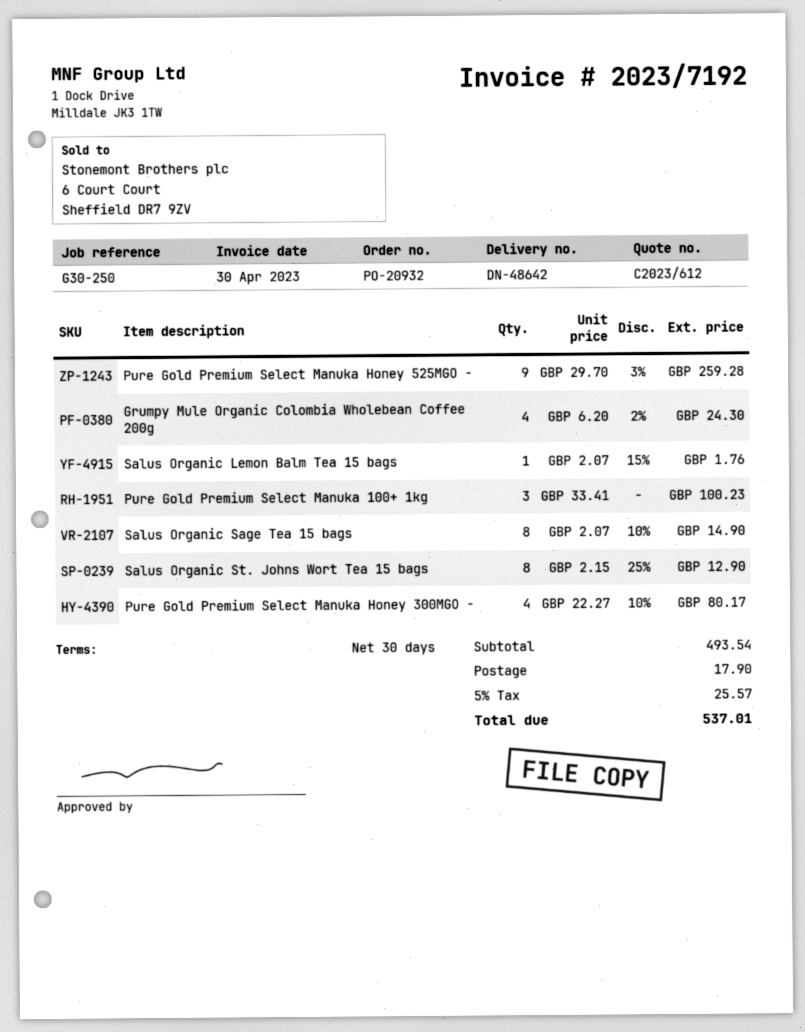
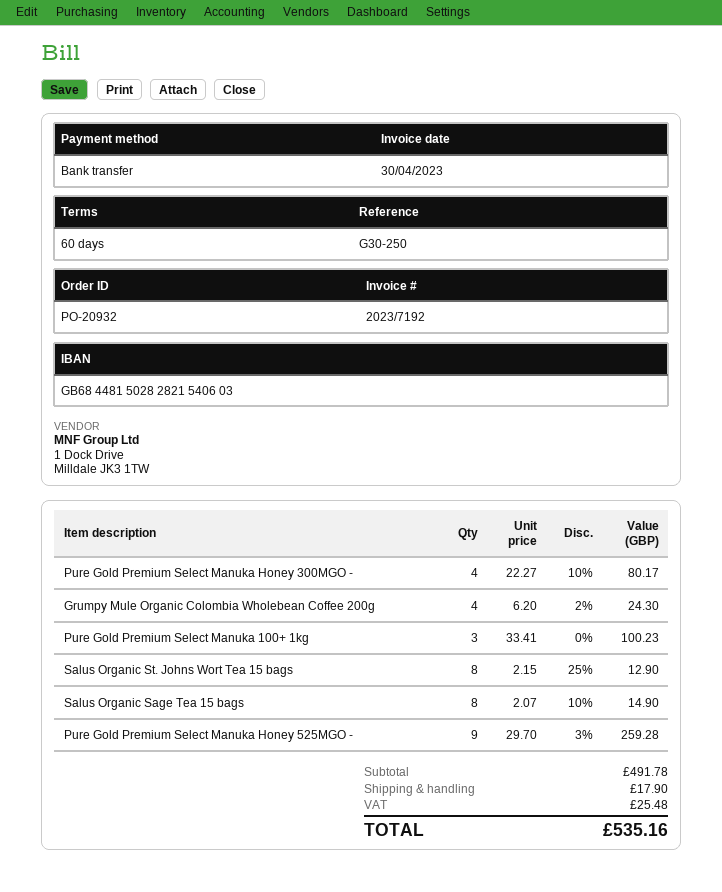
payment terms: 30 days -> 60 days
Salus Organic Lemon Balm Tea 15 bags: 1 x 2.07 - 15% = 1.76 -> none
subtotal: 493.54 -> 491.78
tax: 25.57 -> 25.48
total: 537.01 -> 535.16

